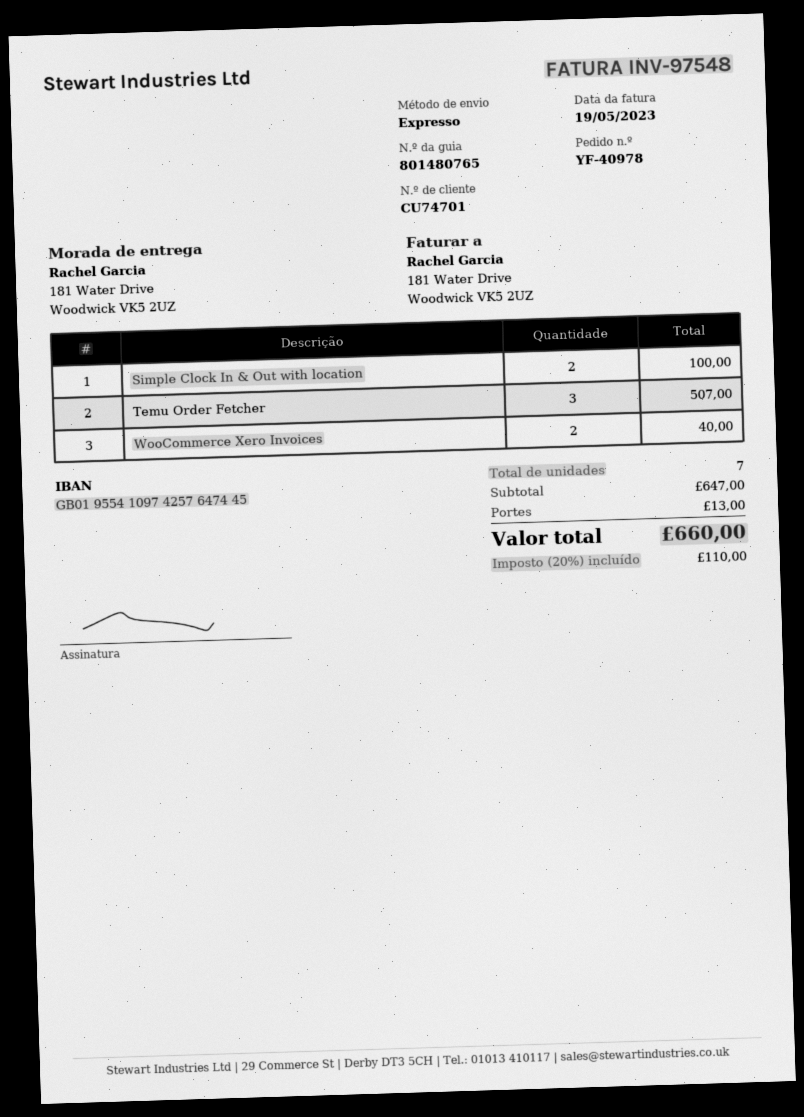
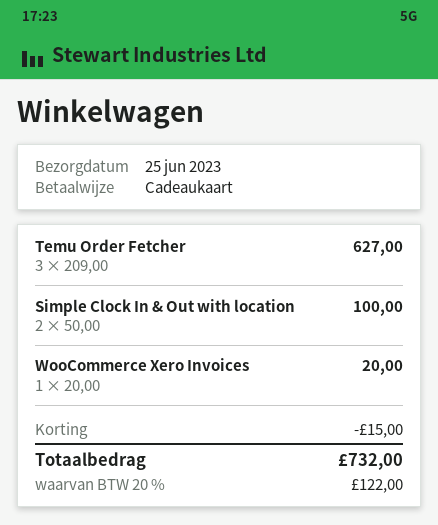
Temu Order Fetcher: 3 for 507.00 -> 3 for 627.00
WooCommerce Xero Invoices: 2 for 40.00 -> 1 for 20.00
discount: none -> 15.00
shipping: 13.00 -> none
tax: 20% = 110.00 -> 20% = 122.00
total: 660.00 -> 732.00

